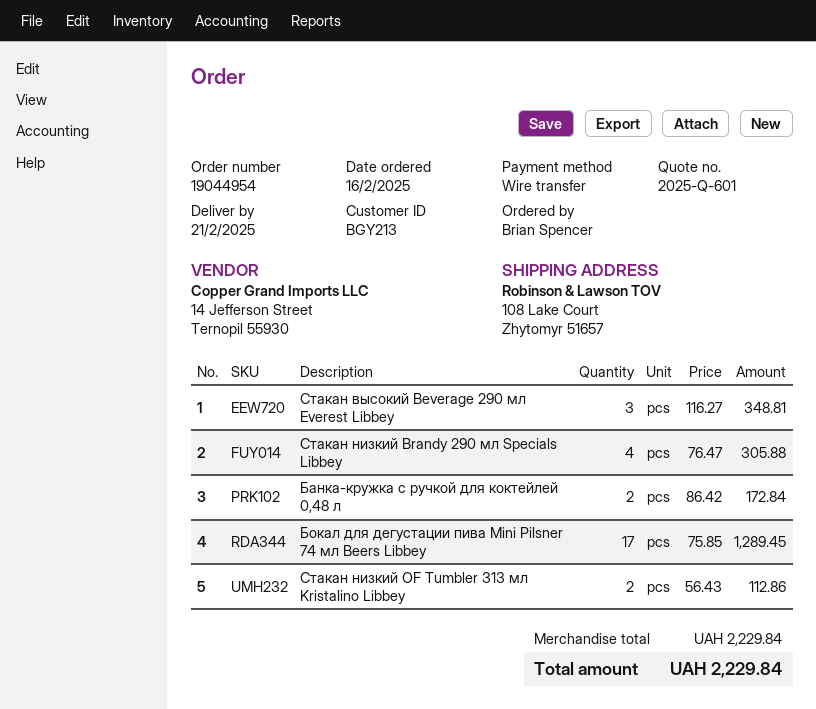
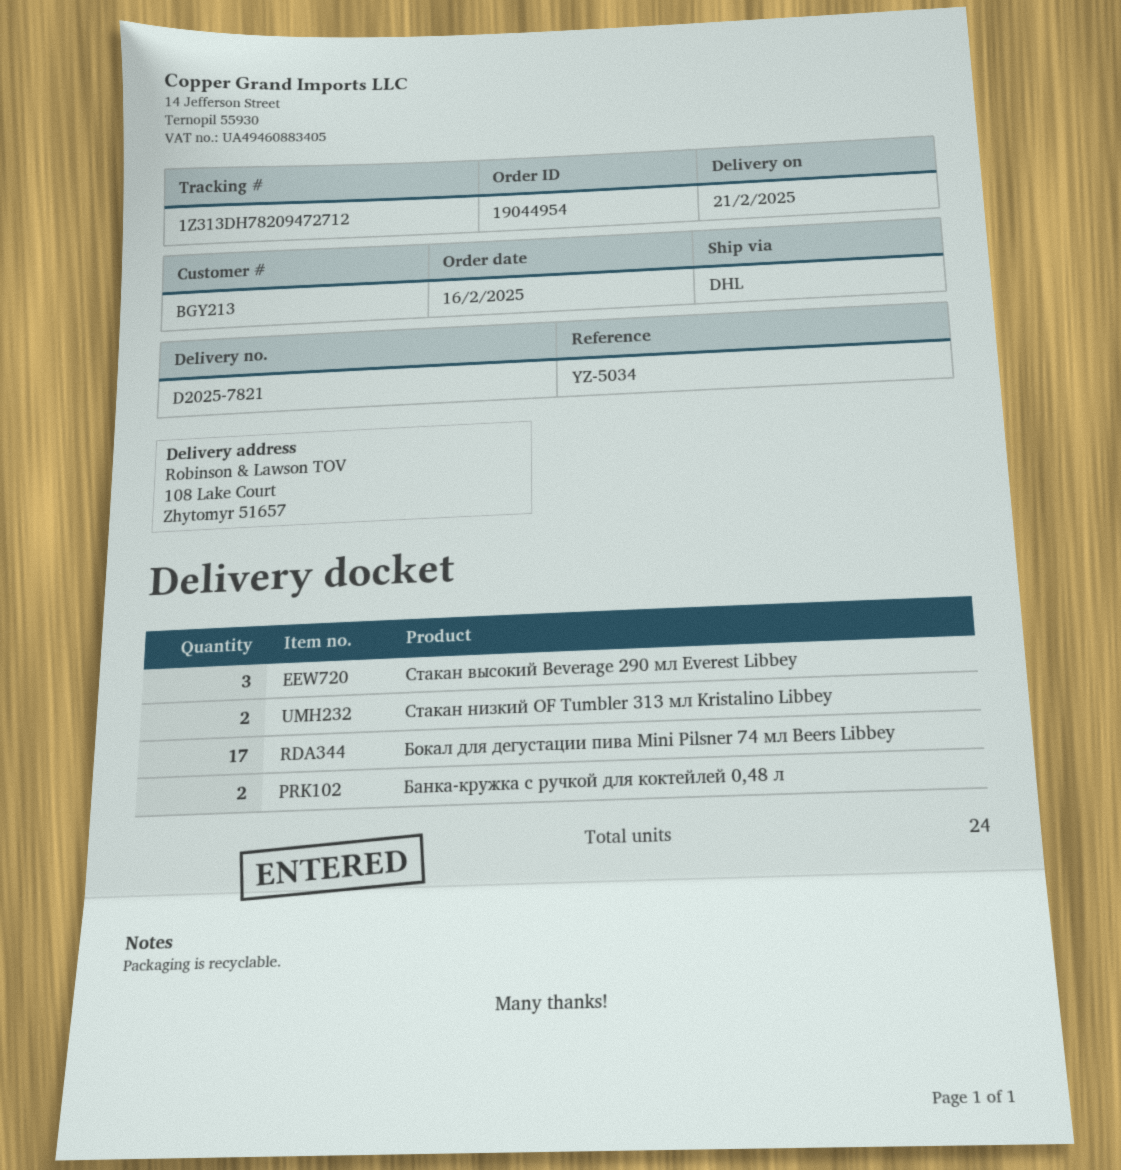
Стакан низкий Brandy 290 мл Specials Libbey: 4 -> none

